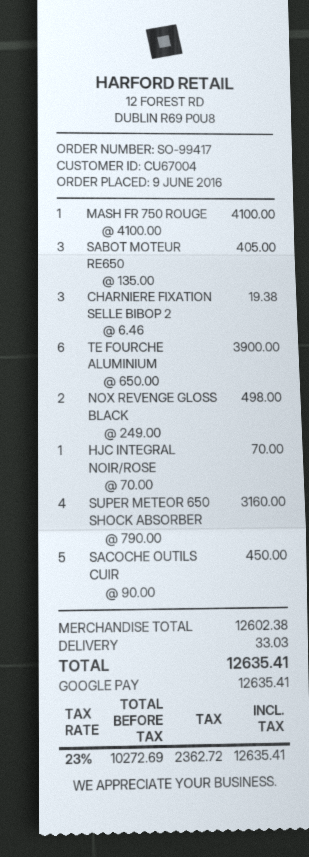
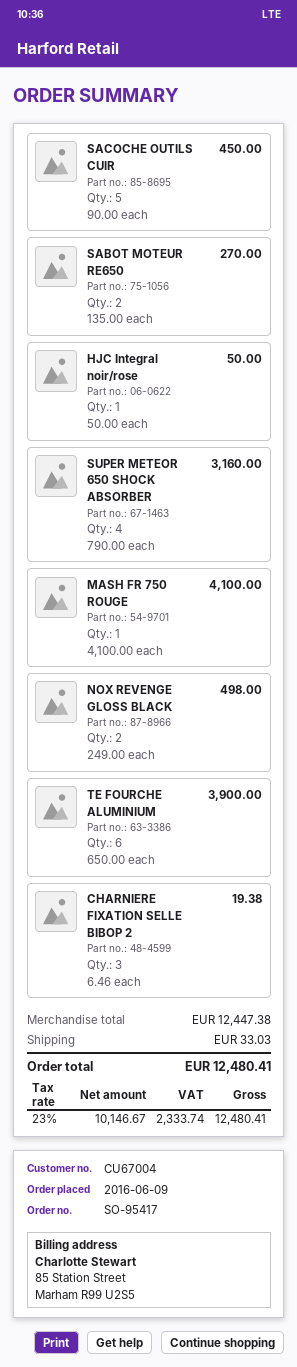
order number: SO-99417 -> SO-95417
SABOT MOTEUR RE650: 3 x 135.00 = 405.00 -> 2 x 135.00 = 270.00
HJC INTEGRAL NOIR/ROSE: 1 x 70.00 = 70.00 -> 1 x 50.00 = 50.00
subtotal: 12602.38 -> 12447.38
net: 10272.69 -> 10146.67
tax: 23% = 2362.72 -> 23% = 2333.74
total: 12635.41 -> 12480.41

